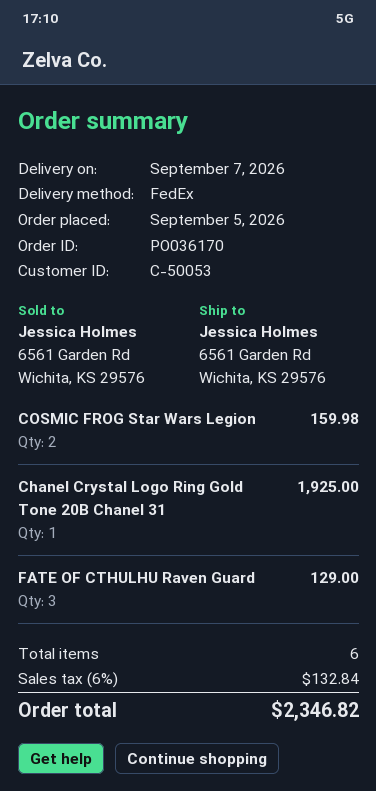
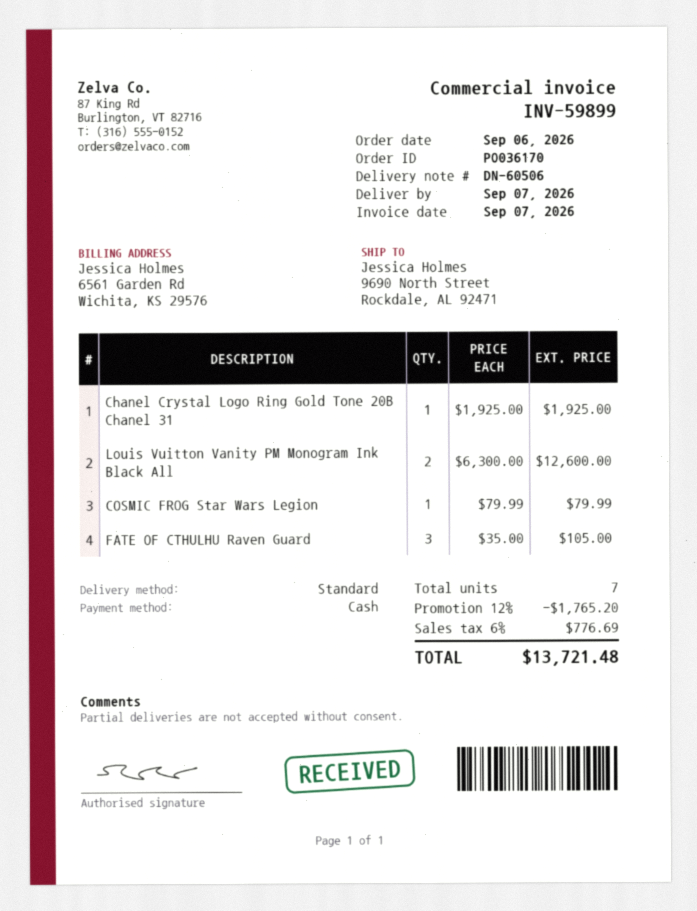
order date: 2026-09-05 -> 2026-09-06
shipping method: FedEx -> standard
ship to: 6561 Garden Rd, Wichita, KS 29576 -> 9690 North Street, Rockdale, AL 92471
COSMIC FROG Star Wars Legion: 2 for 159.98 -> 1 for 79.99
FATE OF CTHULHU Raven Guard: 3 for 129.00 -> 3 for 105.00
Louis Vuitton Vanity PM Monogram Ink Black All: none -> 2 for 12600.00
total quantity: 6 -> 7
discount: none -> 12% = 1765.20
tax: 6% = 132.84 -> 6% = 776.69
total: 2346.82 -> 13721.48

